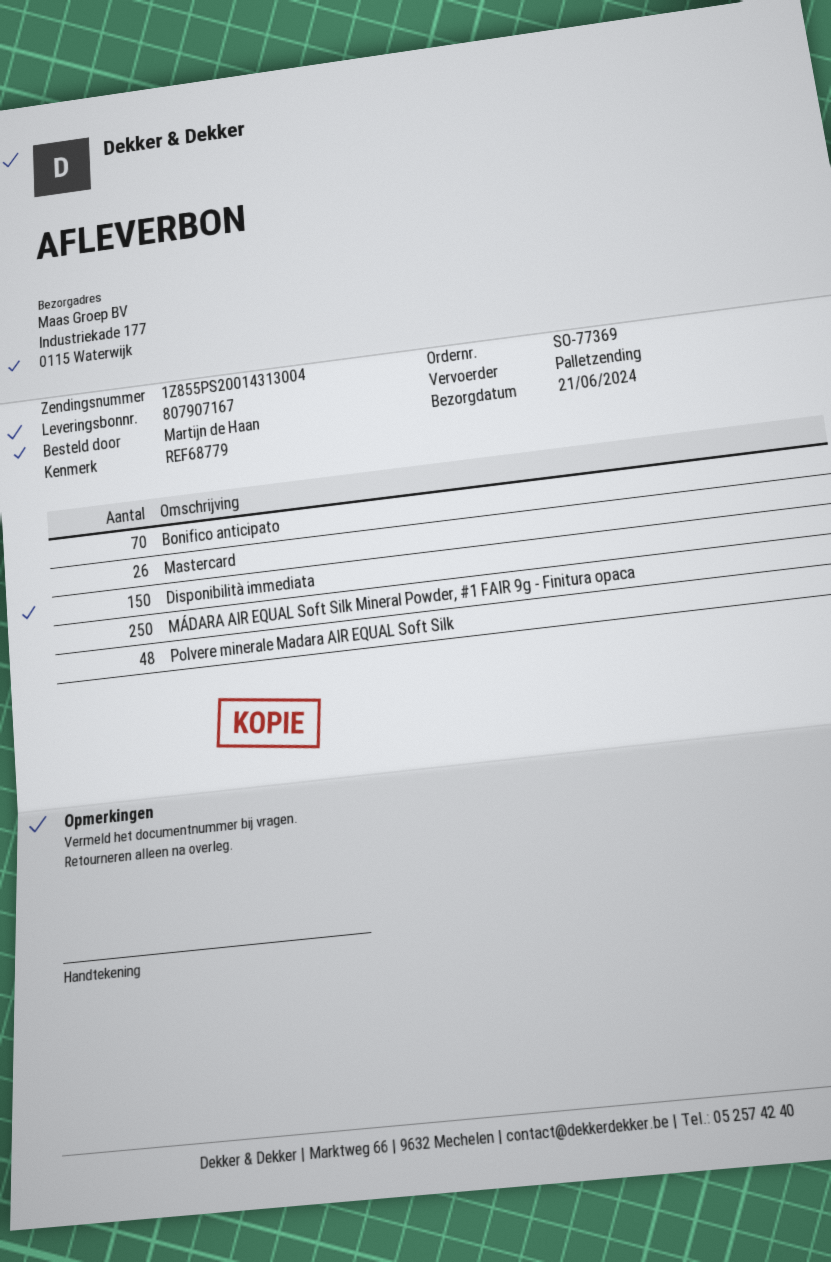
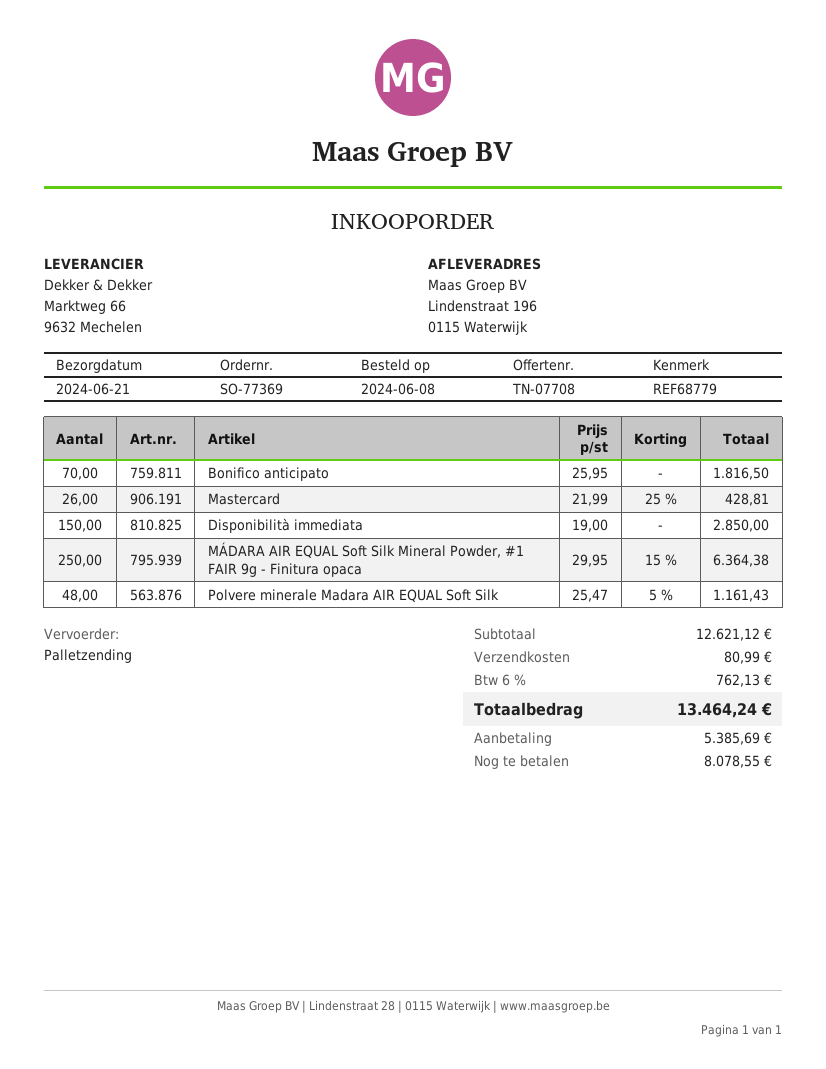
ship to: Industriekade 177, 0115 Waterwijk -> Lindenstraat 196, 0115 Waterwijk

